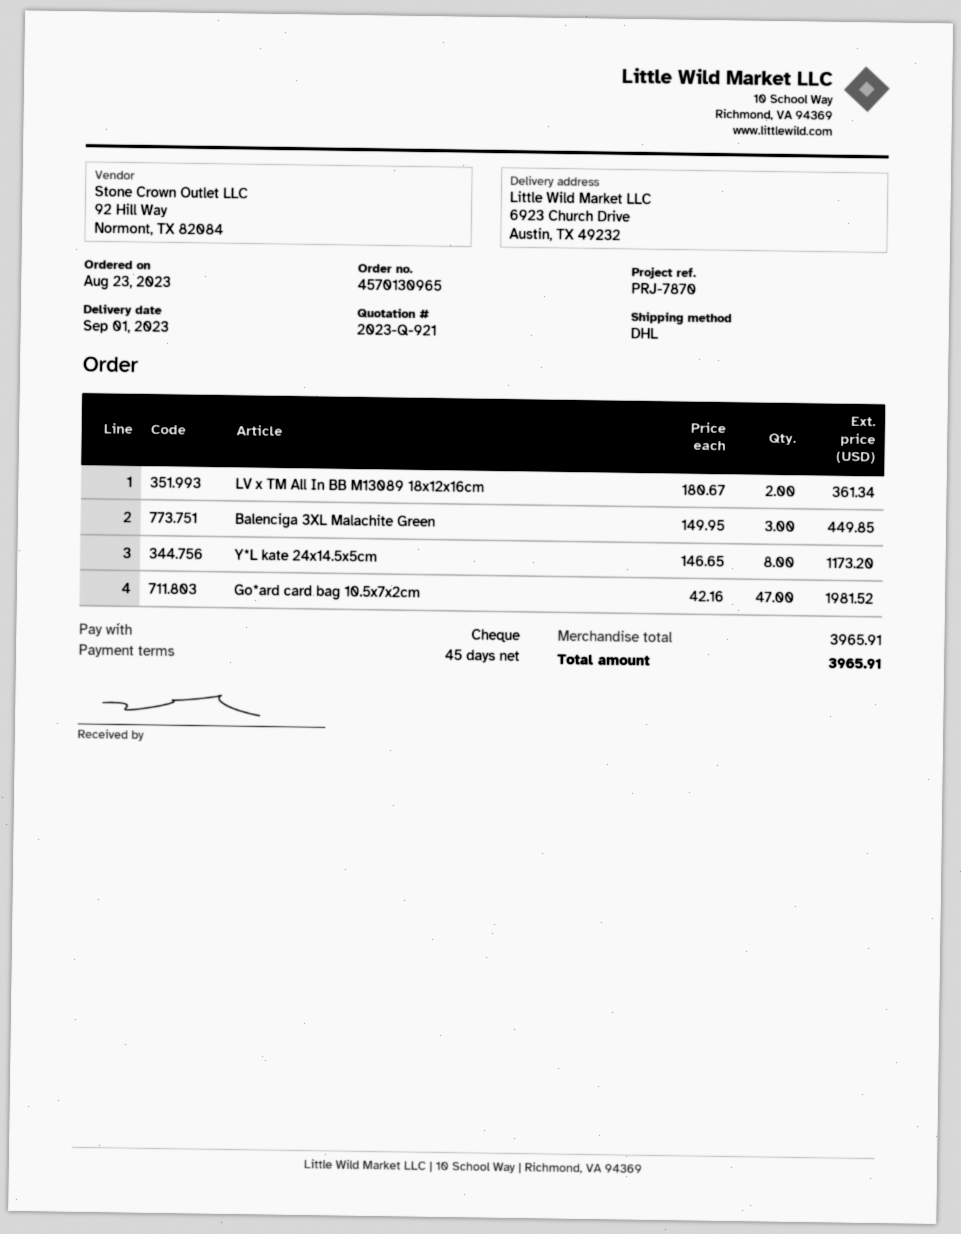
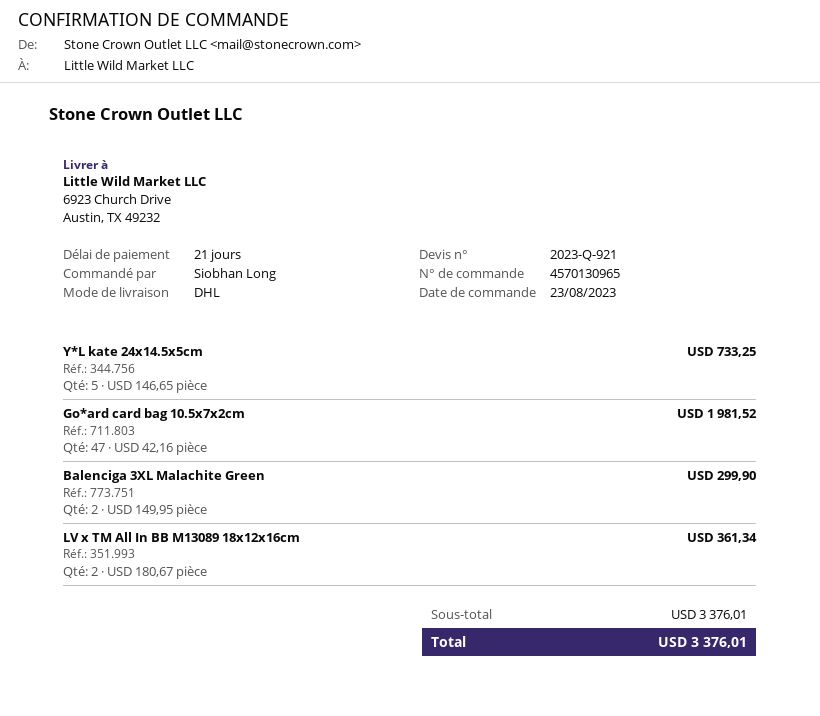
payment terms: 45 days -> 21 days
Balenciga 3XL Malachite Green: 3 x 149.95 = 449.85 -> 2 x 149.95 = 299.90
Y*L kate 24x14.5x5cm: 8 x 146.65 = 1173.20 -> 5 x 146.65 = 733.25
subtotal: 3965.91 -> 3376.01
total: 3965.91 -> 3376.01

